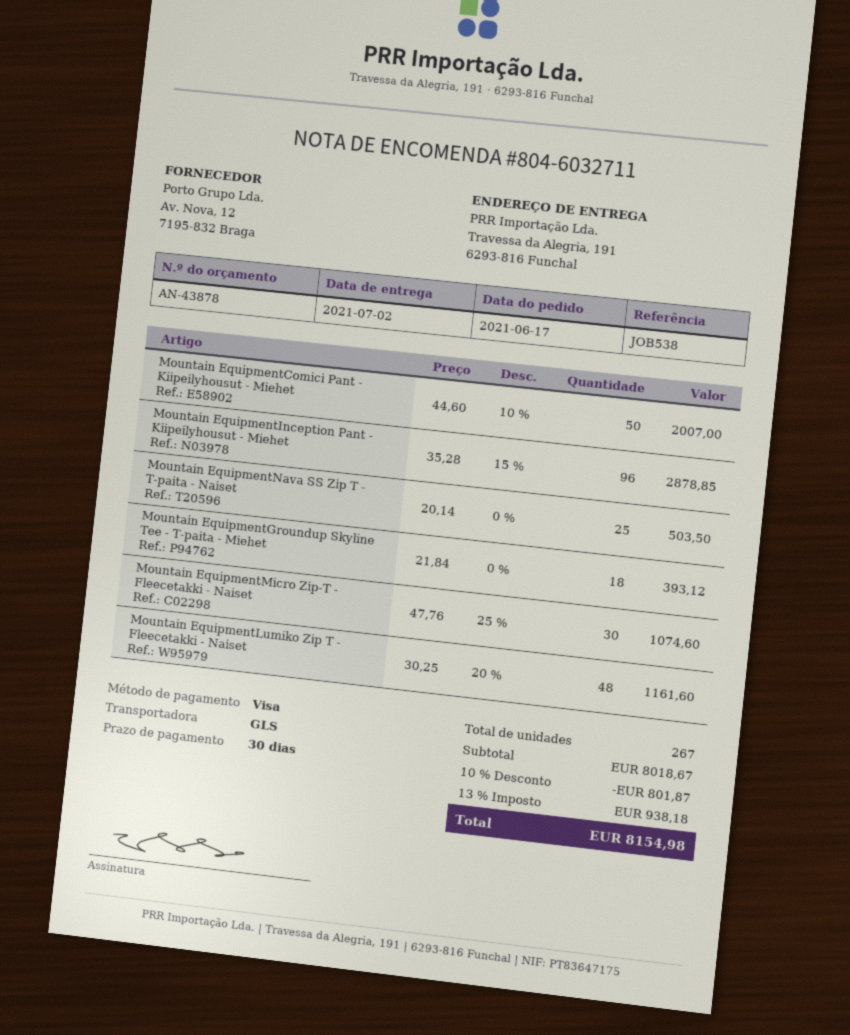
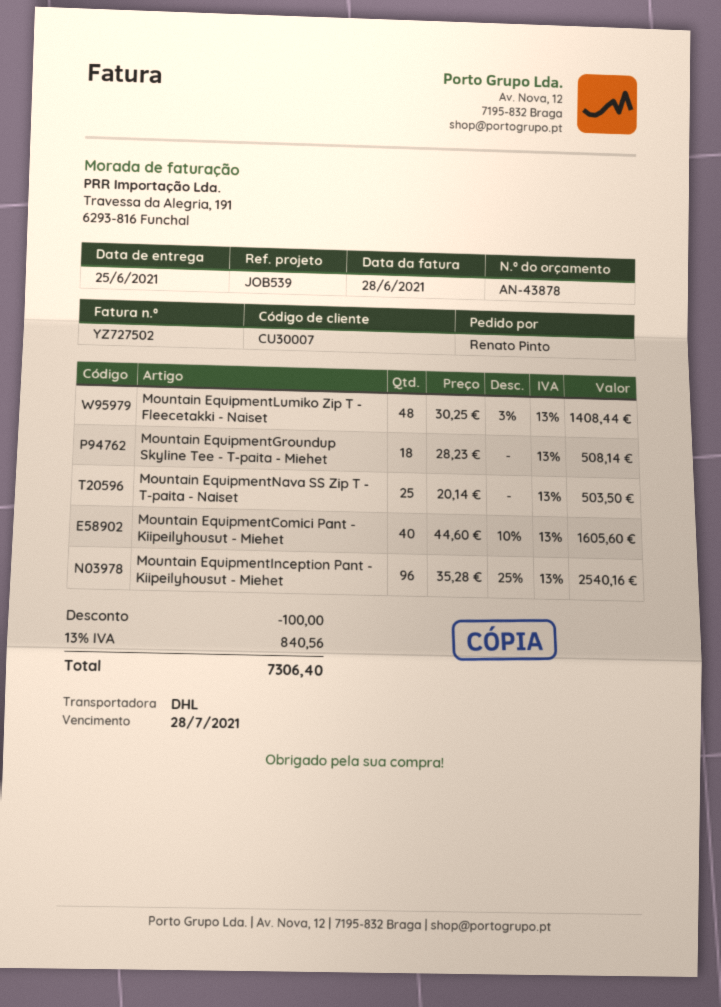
delivery date: 2021-07-02 -> 2021-06-25
reference: JOB538 -> JOB539
shipping method: GLS -> DHL
Mountain EquipmentComici Pant - Kiipeilyhousut - Miehet: 50 x 44.60 - 10% = 2007.00 -> 40 x 44.60 - 10% = 1605.60
Mountain EquipmentInception Pant - Kiipeilyhousut - Miehet: 96 x 35.28 - 15% = 2878.85 -> 96 x 35.28 - 25% = 2540.16
Mountain EquipmentGroundup Skyline Tee - T-paita - Miehet: 18 x 21.84 = 393.12 -> 18 x 28.23 = 508.14
Mountain EquipmentMicro Zip-T - Fleecetakki - Naiset: 30 x 47.76 - 25% = 1074.60 -> none
Mountain EquipmentLumiko Zip T - Fleecetakki - Naiset: 48 x 30.25 - 20% = 1161.60 -> 48 x 30.25 - 3% = 1408.44
discount: 801.87 -> 100.00
tax: 13% = 938.18 -> 13% = 840.56
total: 8154.98 -> 7306.40

